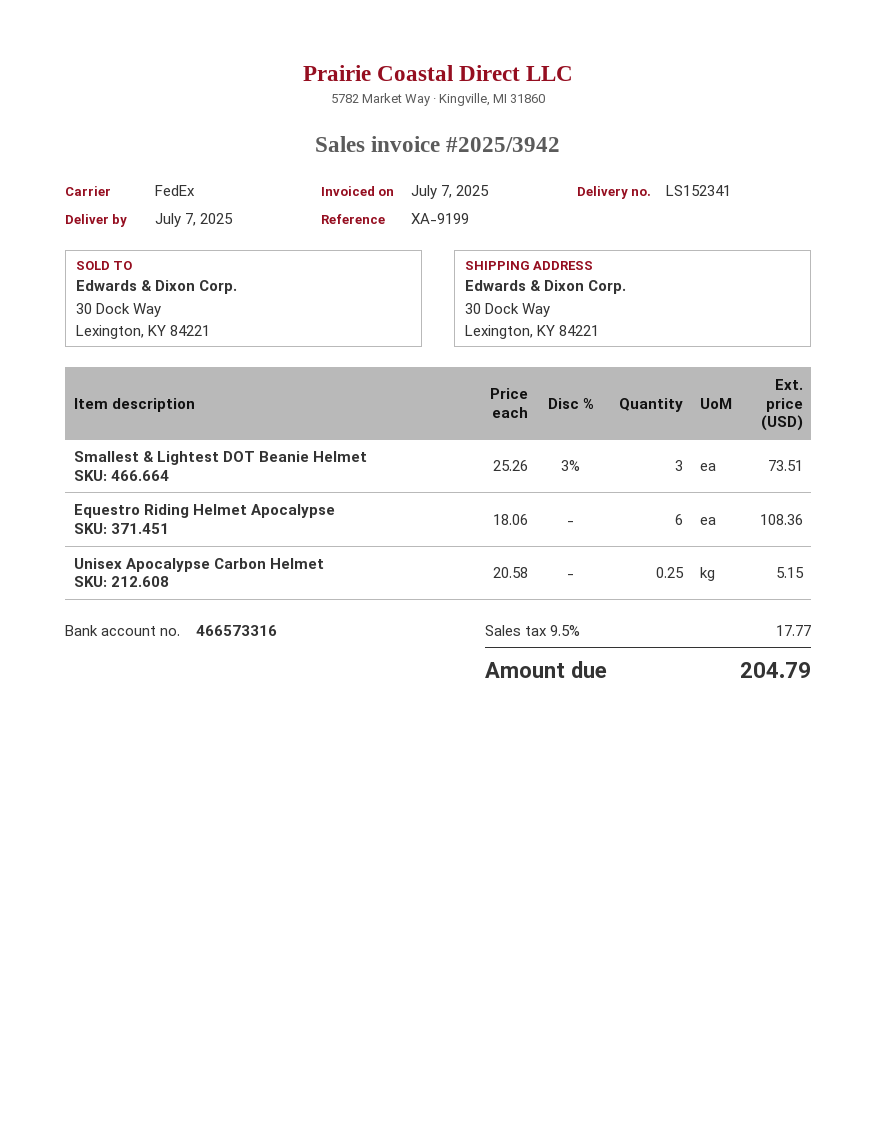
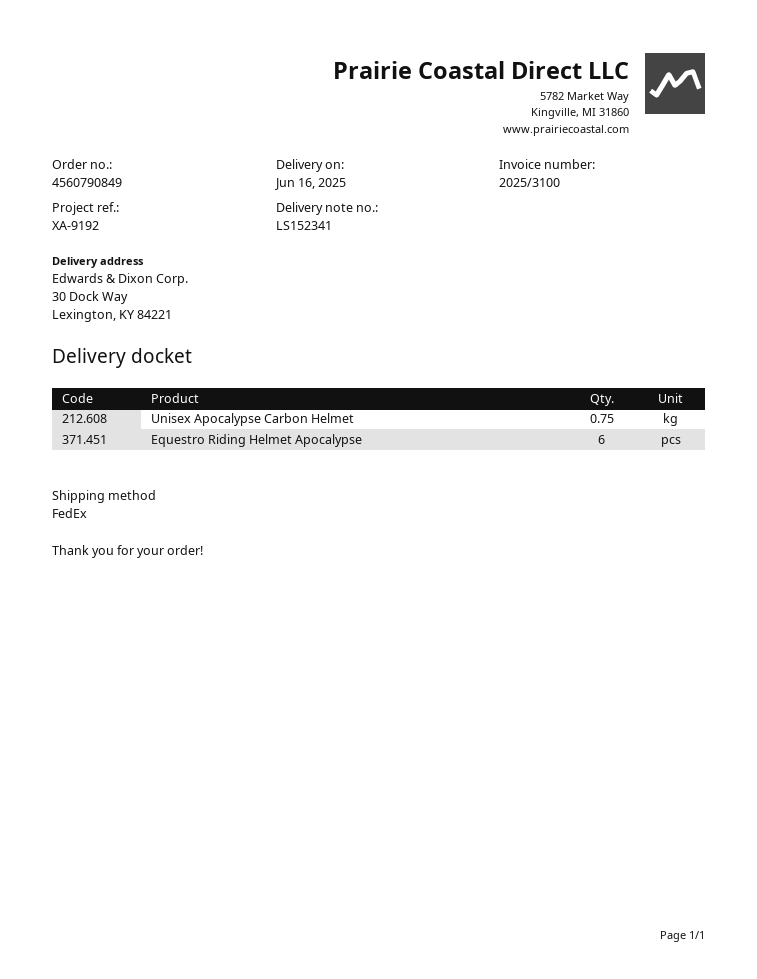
delivery date: 2025-07-07 -> 2025-06-16
invoice number: 2025/3942 -> 2025/3100
reference: XA-9199 -> XA-9192
Smallest & Lightest DOT Beanie Helmet: 3 -> none
Unisex Apocalypse Carbon Helmet: 0.25 -> 0.75

